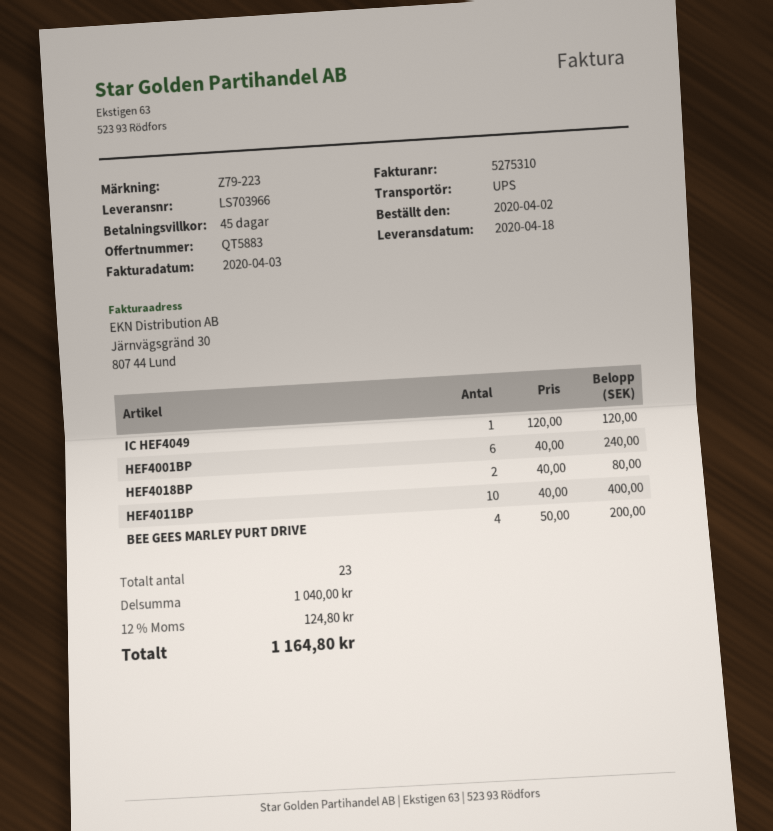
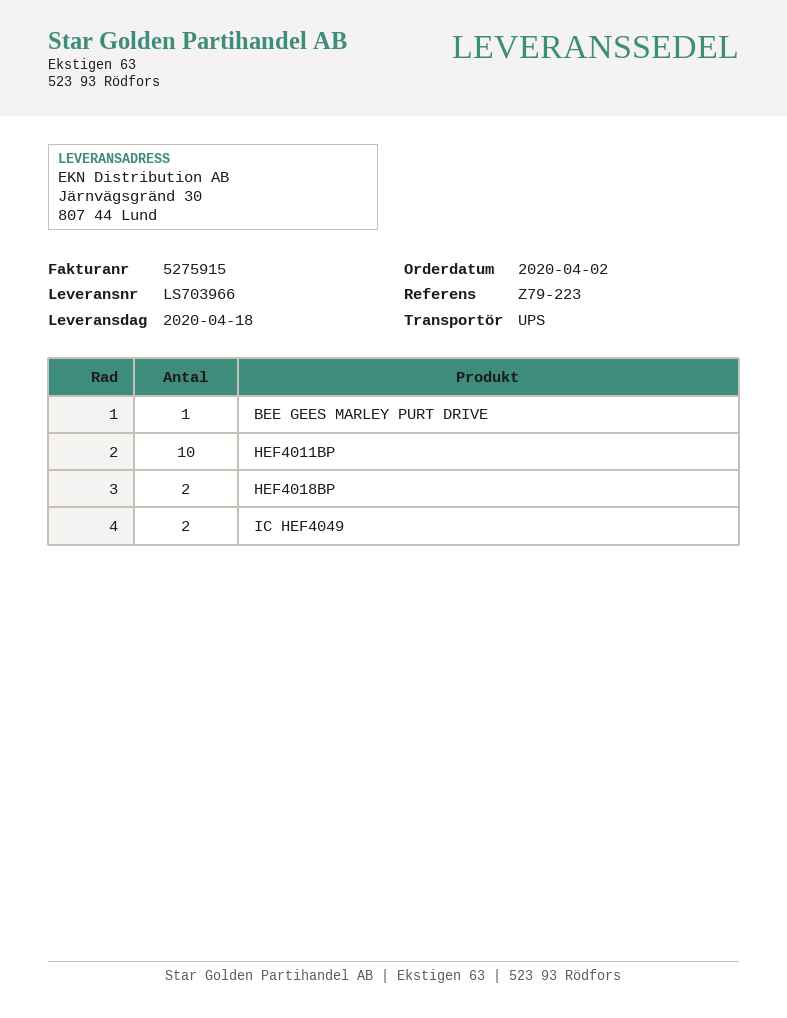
invoice number: 5275310 -> 5275915
IC HEF4049: 1 -> 2
HEF4001BP: 6 -> none
BEE GEES MARLEY PURT DRIVE: 4 -> 1

